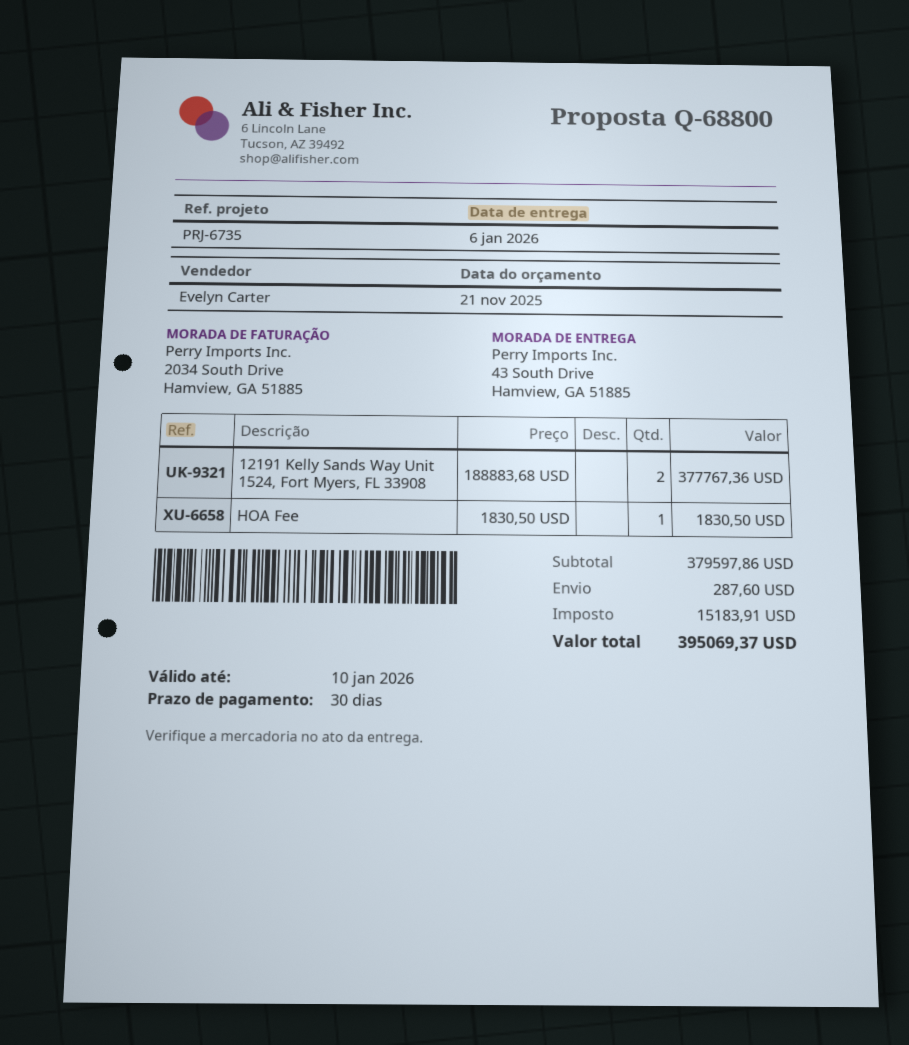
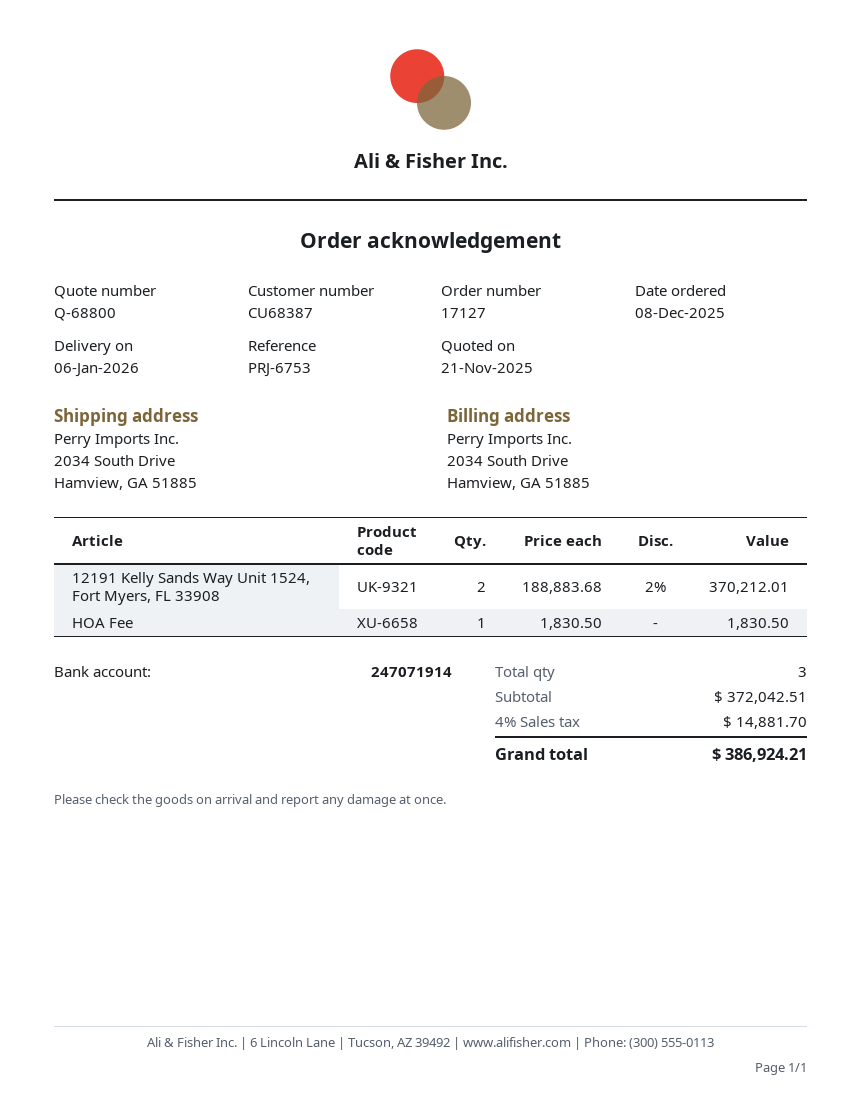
reference: PRJ-6735 -> PRJ-6753
ship to: 43 South Drive, Hamview, GA 51885 -> 2034 South Drive, Hamview, GA 51885
12191 Kelly Sands Way Unit 1524, Fort Myers, FL 33908: 2 x 188883.68 = 377767.36 -> 2 x 188883.68 - 2% = 370212.01
subtotal: 379597.86 -> 372042.51
shipping: 287.60 -> none
tax: 15183.91 -> 14881.70
total: 395069.37 -> 386924.21

